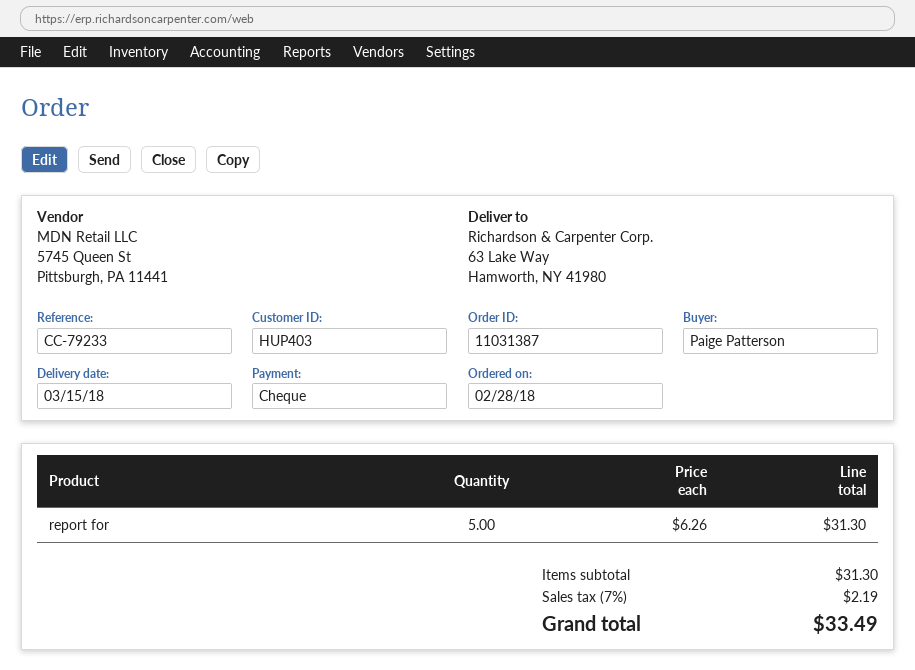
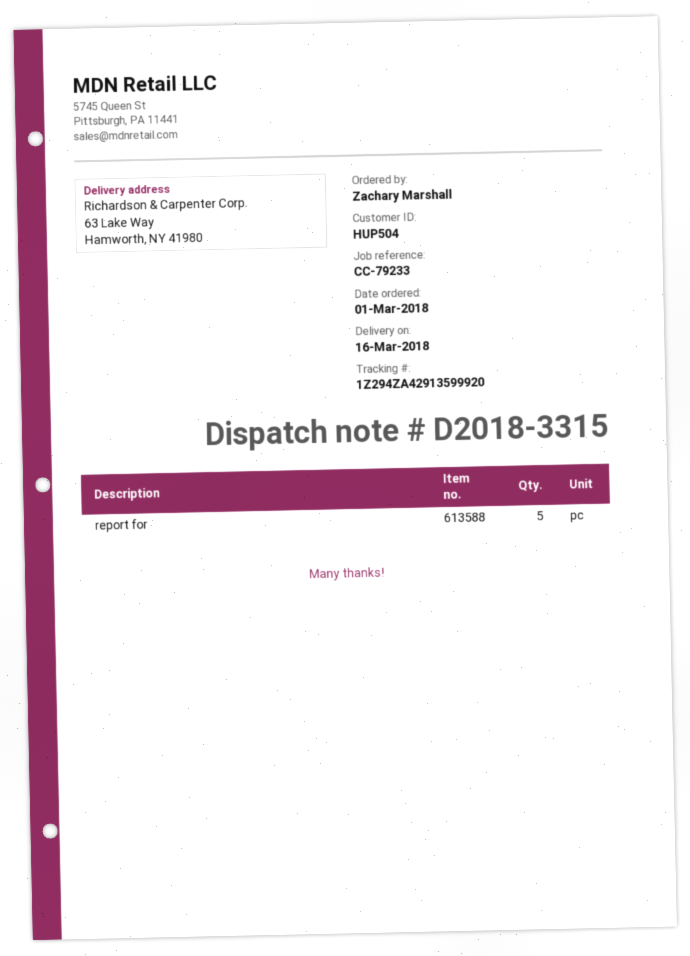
order date: 2018-02-28 -> 2018-03-01
delivery date: 2018-03-15 -> 2018-03-16
customer number: HUP403 -> HUP504
ordered by: Paige Patterson -> Zachary Marshall

